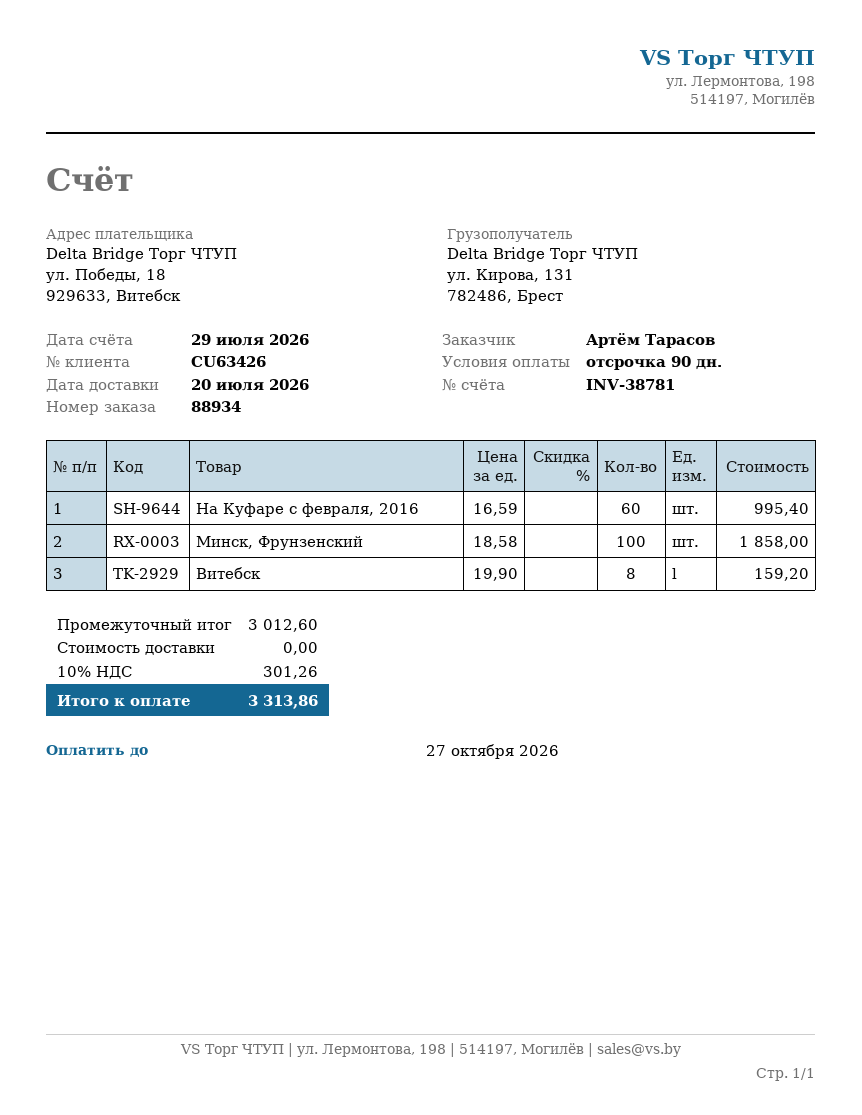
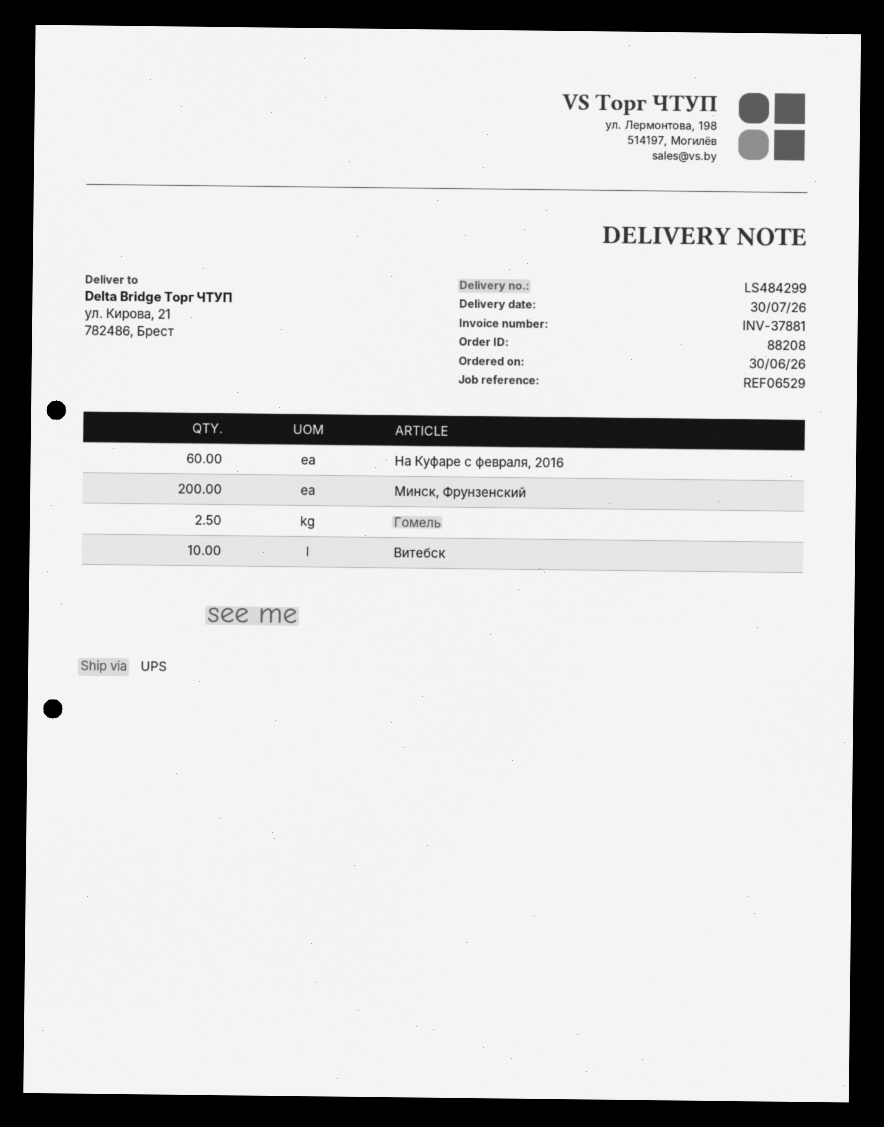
order number: 88934 -> 88208
delivery date: 2026-07-20 -> 2026-07-30
invoice number: INV-38781 -> INV-37881
ship to: ул. Кирова, 131, 782486, Брест -> ул. Кирова, 21, 782486, Брест
Минск, Фрунзенский: 100 -> 200
Витебск: 8 -> 10
Гомель: none -> 2.5

